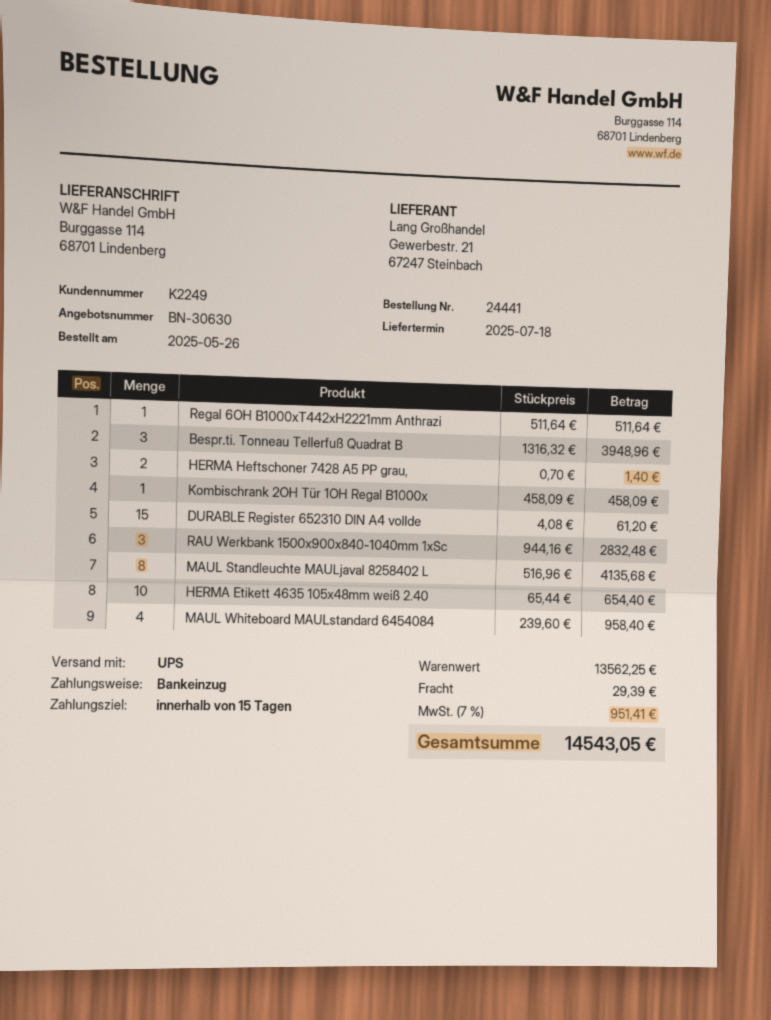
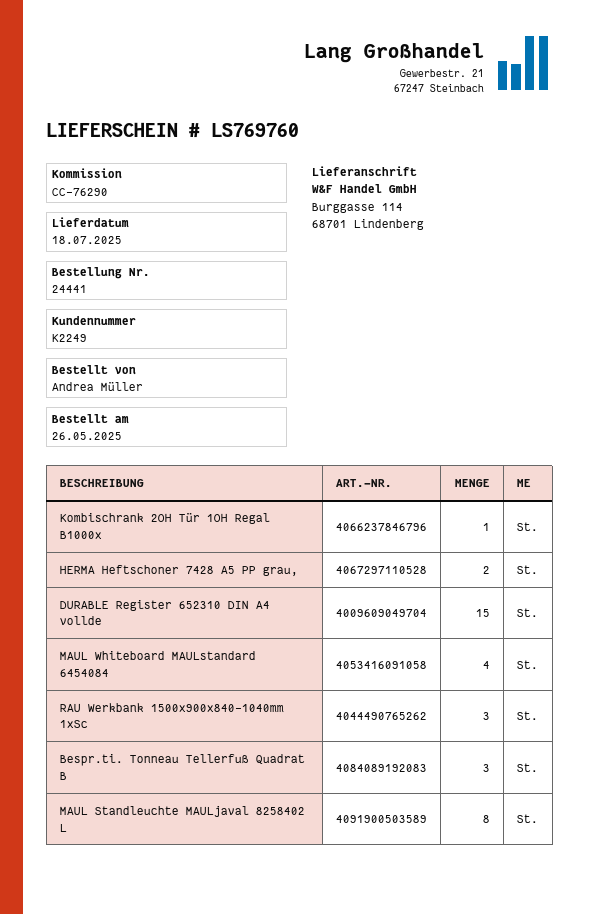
Regal 6OH B1000xT442xH2221mm Anthrazi: 1 -> none
HERMA Etikett 4635 105x48mm weiß 2.40: 10 -> none

